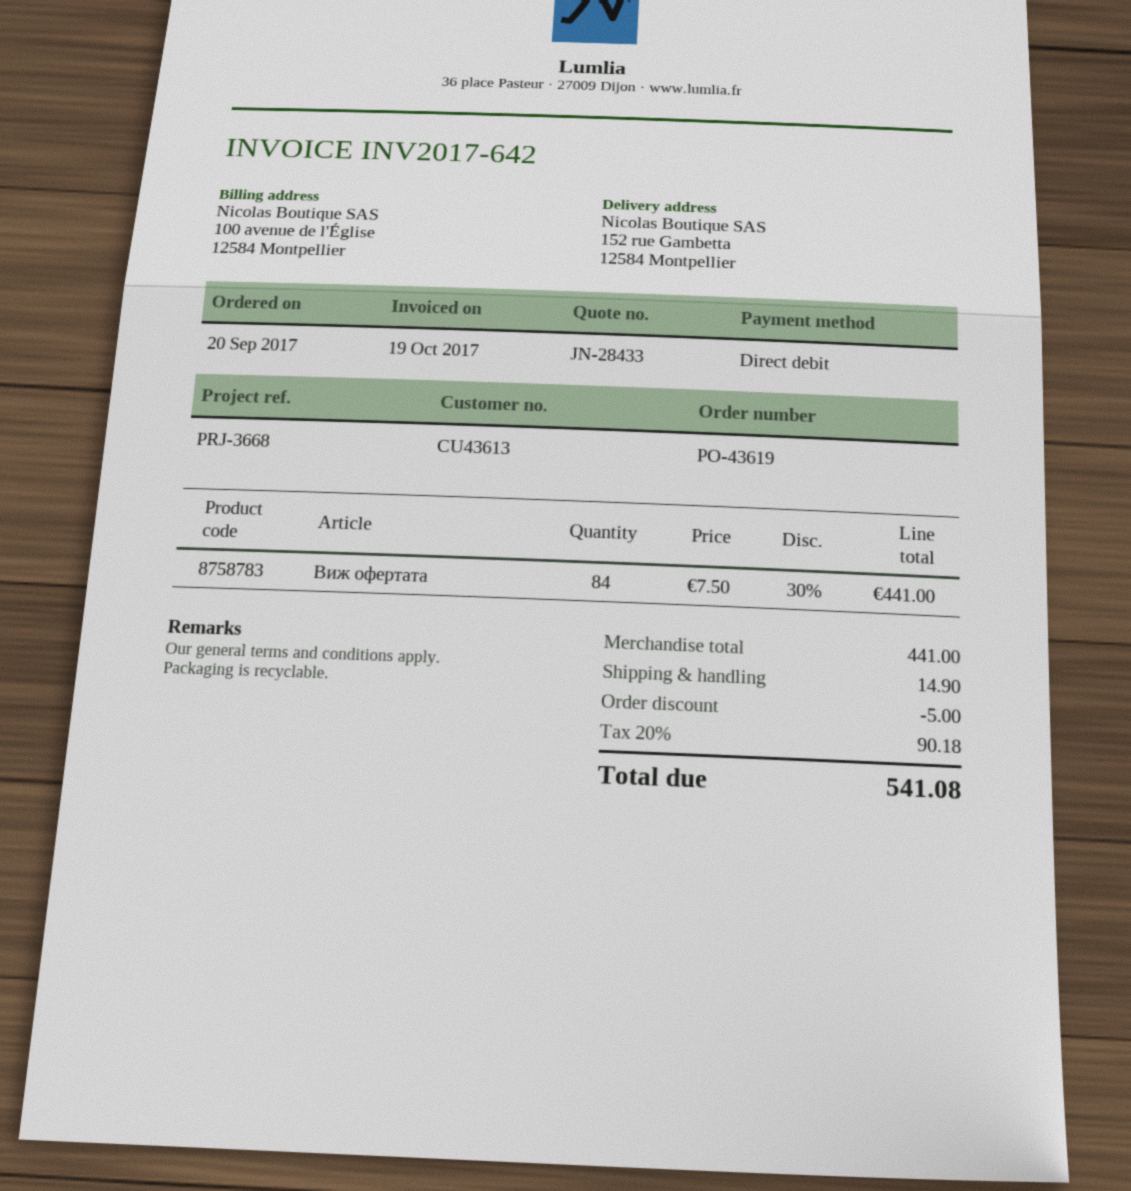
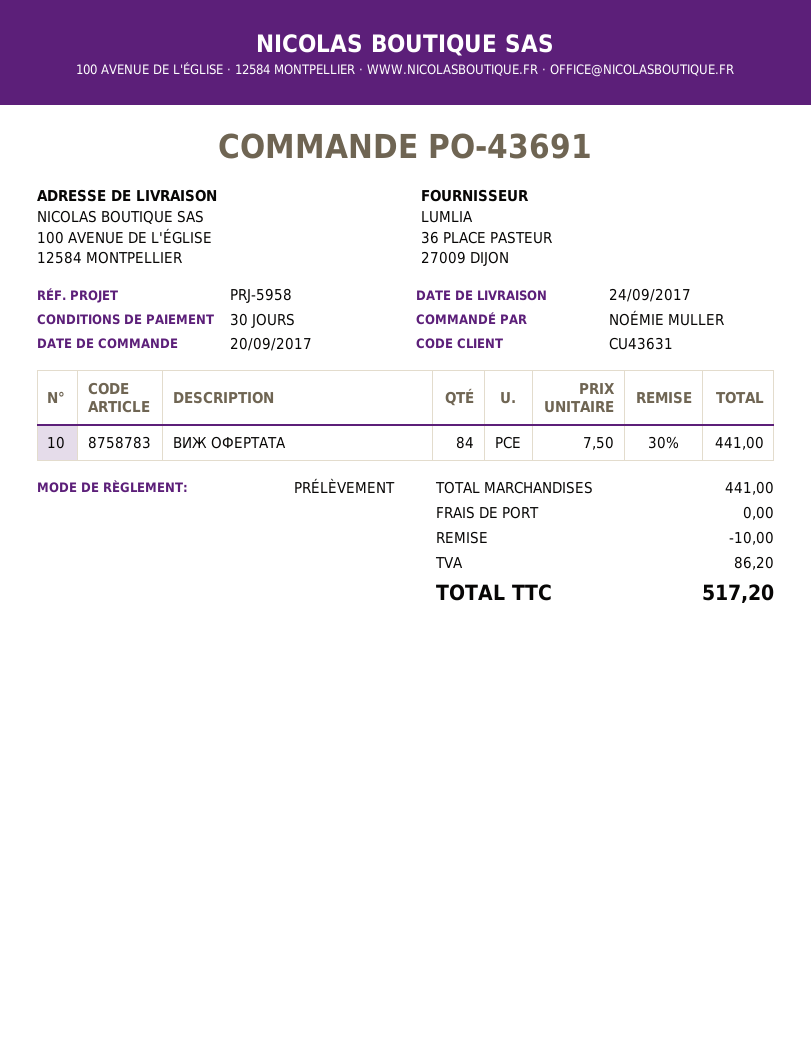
order number: PO-43619 -> PO-43691
customer number: CU43613 -> CU43631
reference: PRJ-3668 -> PRJ-5958
ship to: 152 rue Gambetta, 12584 Montpellier -> 100 AVENUE DE L'ÉGLISE, 12584 MONTPELLIER
discount: 5.00 -> 10.00
shipping: 14.90 -> 0.00
tax: 90.18 -> 86.20
total: 541.08 -> 517.20

